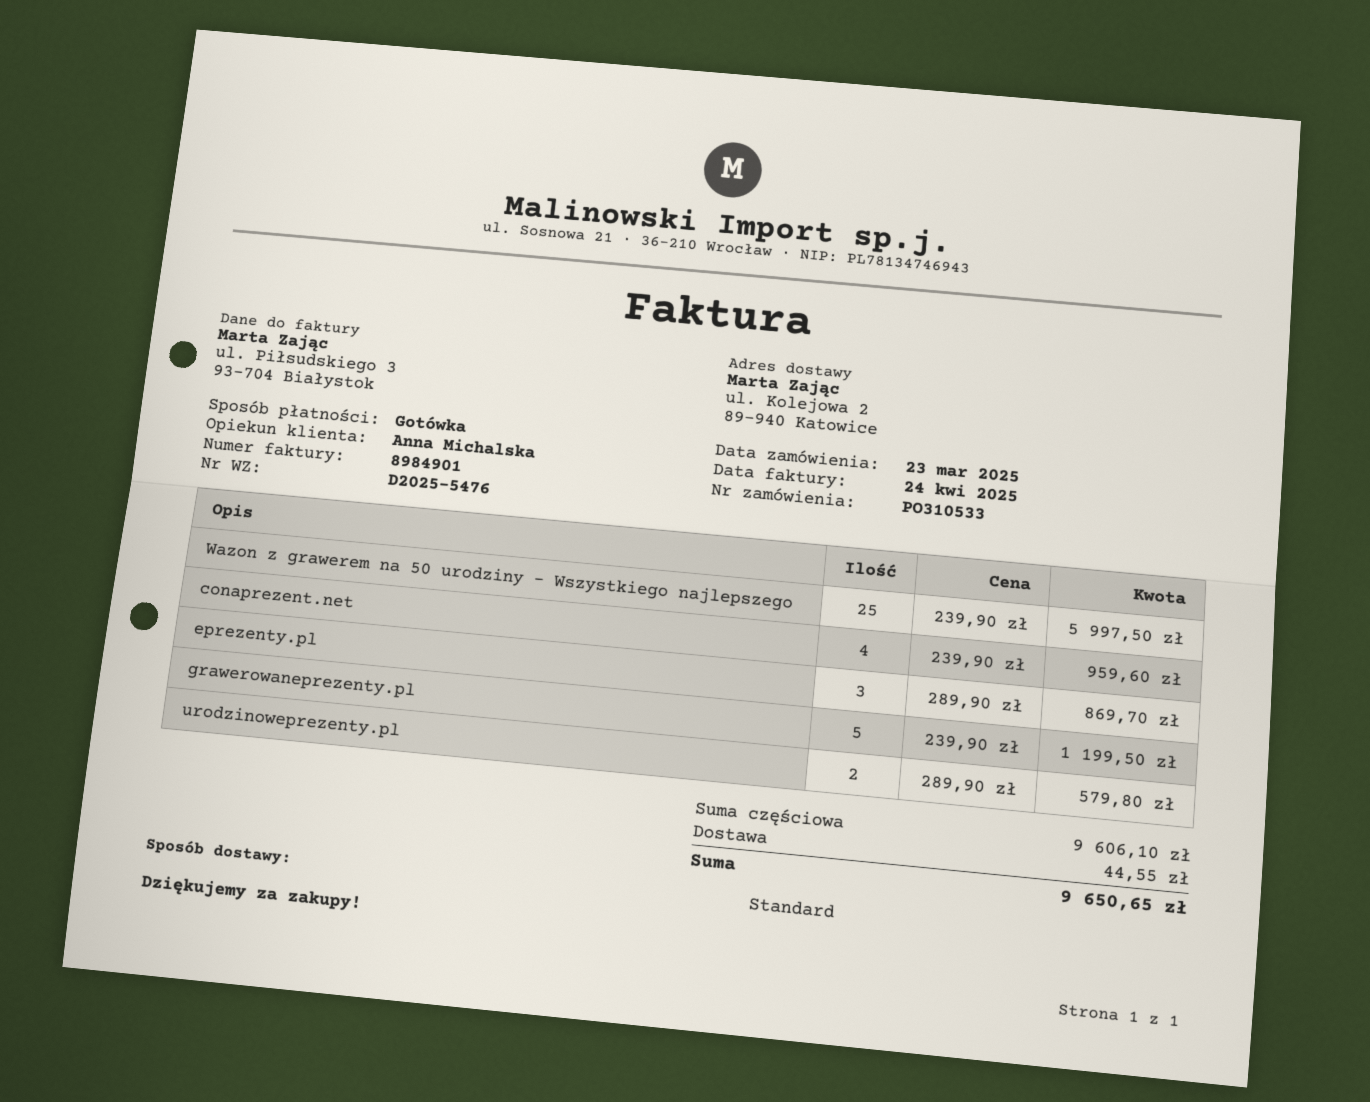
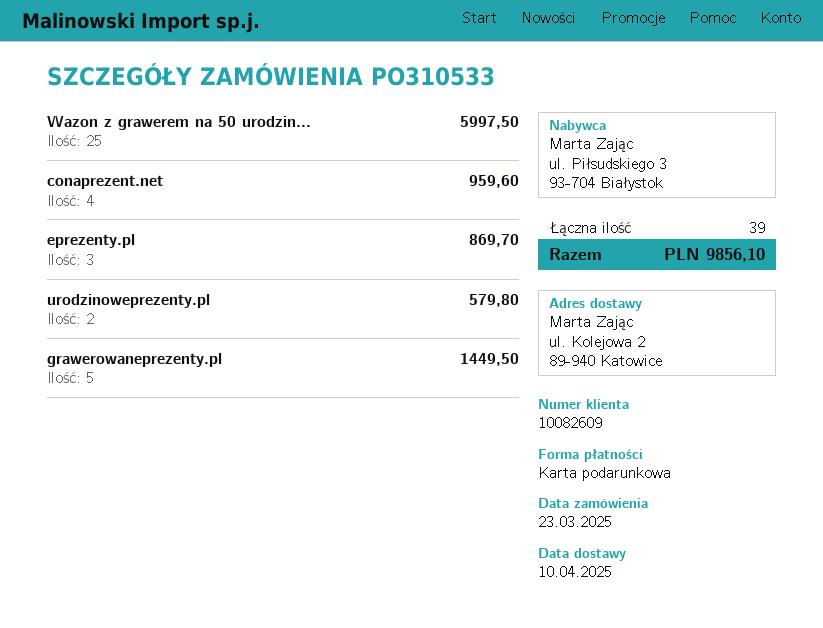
payment method: cash -> gift card
grawerowaneprezenty.pl: 5 for 1199.50 -> 5 for 1449.50
shipping: 44.55 -> none
total: 9650.65 -> 9856.10

